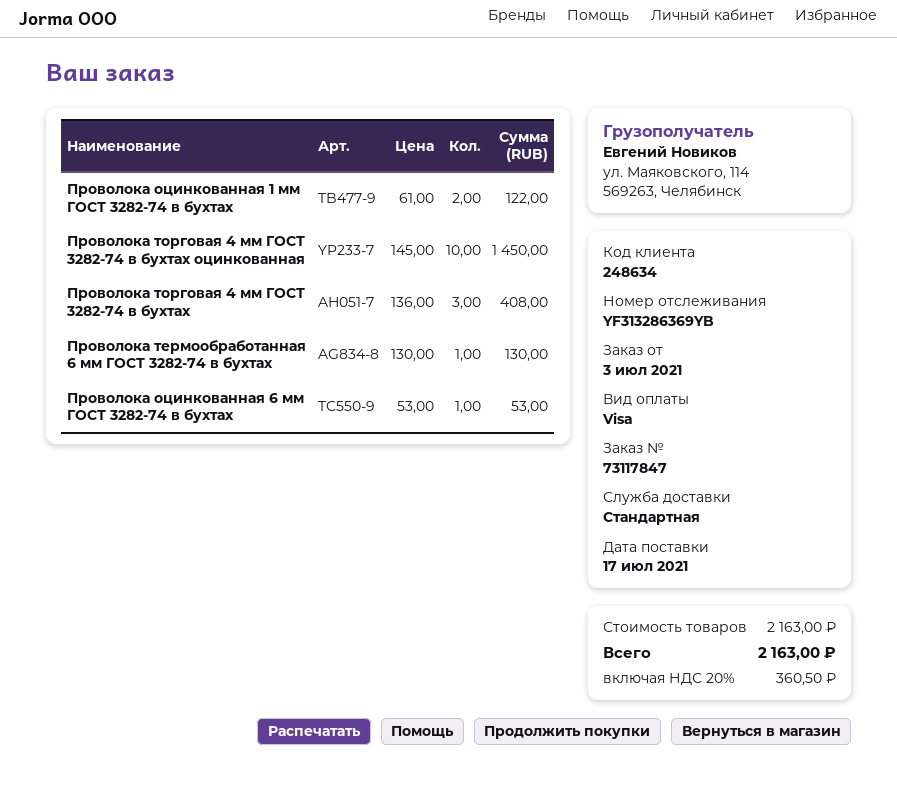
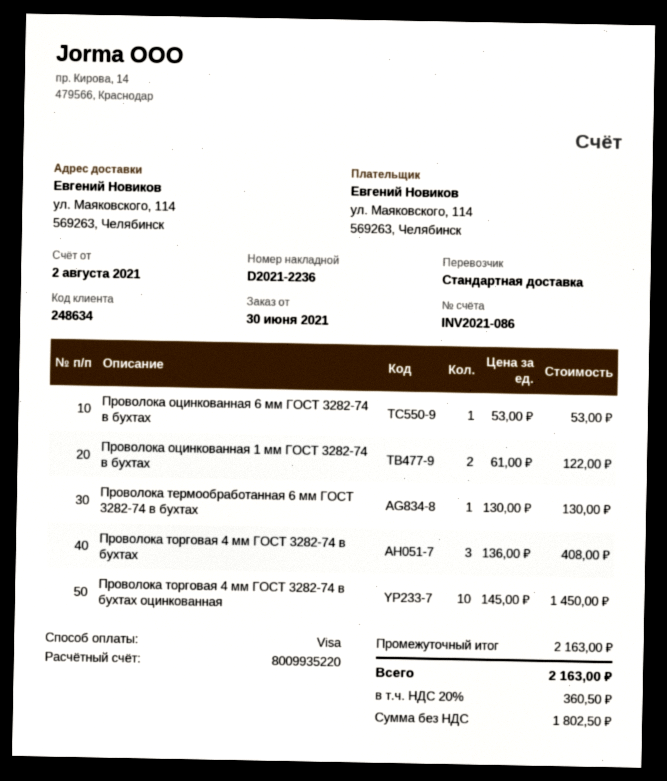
order date: 2021-07-03 -> 2021-06-30

